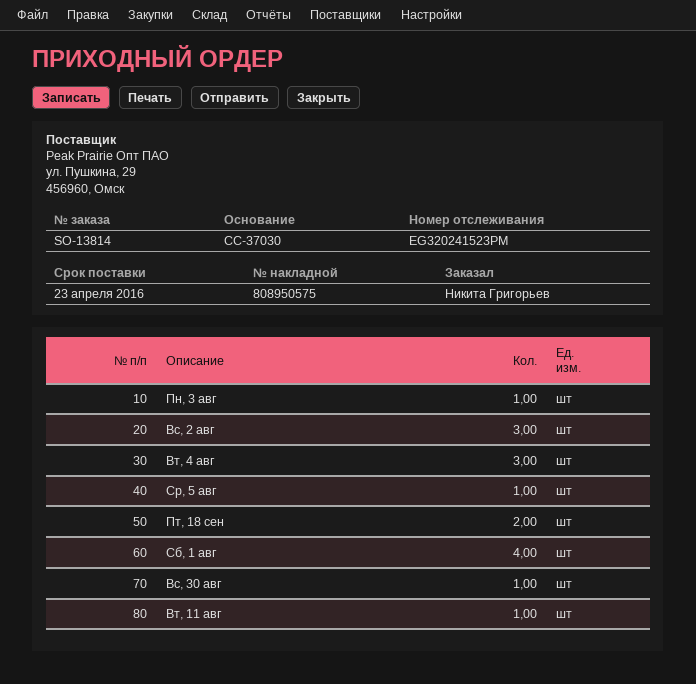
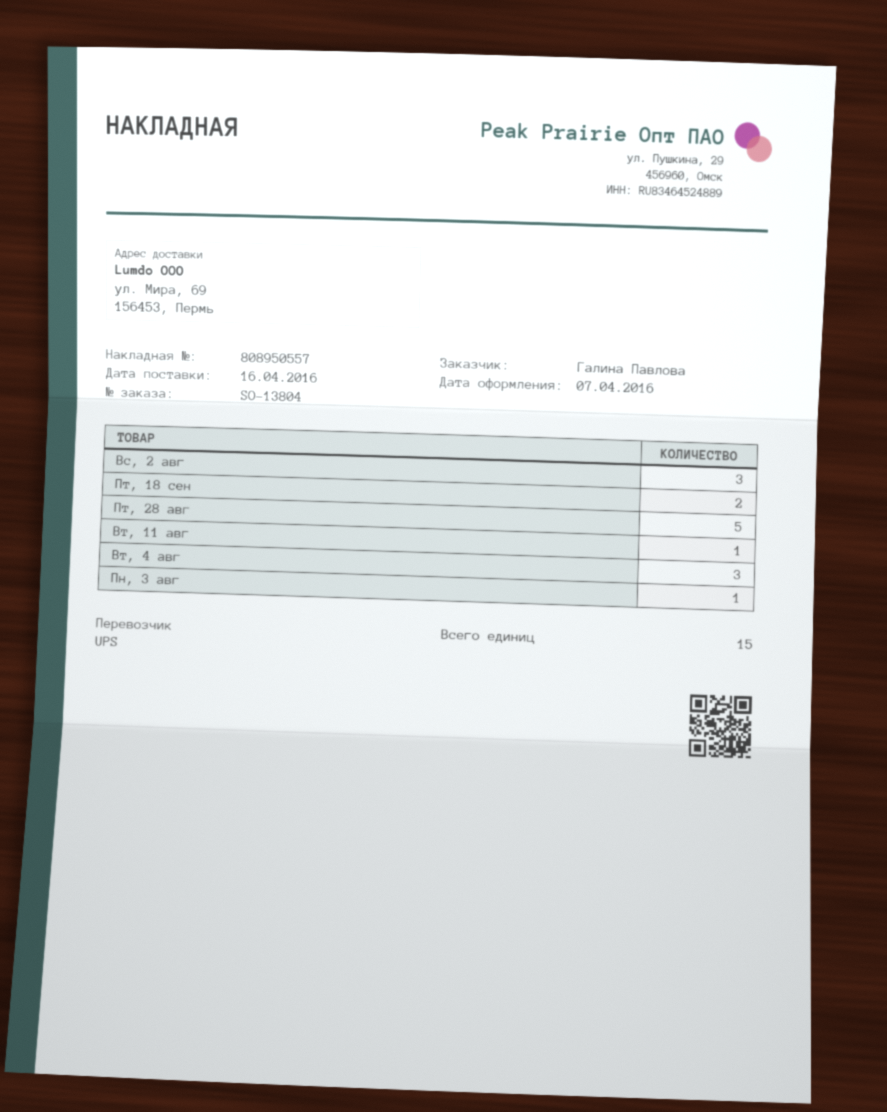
order number: SO-13814 -> SO-13804
delivery note number: 808950575 -> 808950557
delivery date: 2016-04-23 -> 2016-04-16
ordered by: Никита Григорьев -> Галина Павлова
Ср, 5 авг: 1 -> none
Сб, 1 авг: 4 -> none
Вс, 30 авг: 1 -> none
Пт, 28 авг: none -> 5

